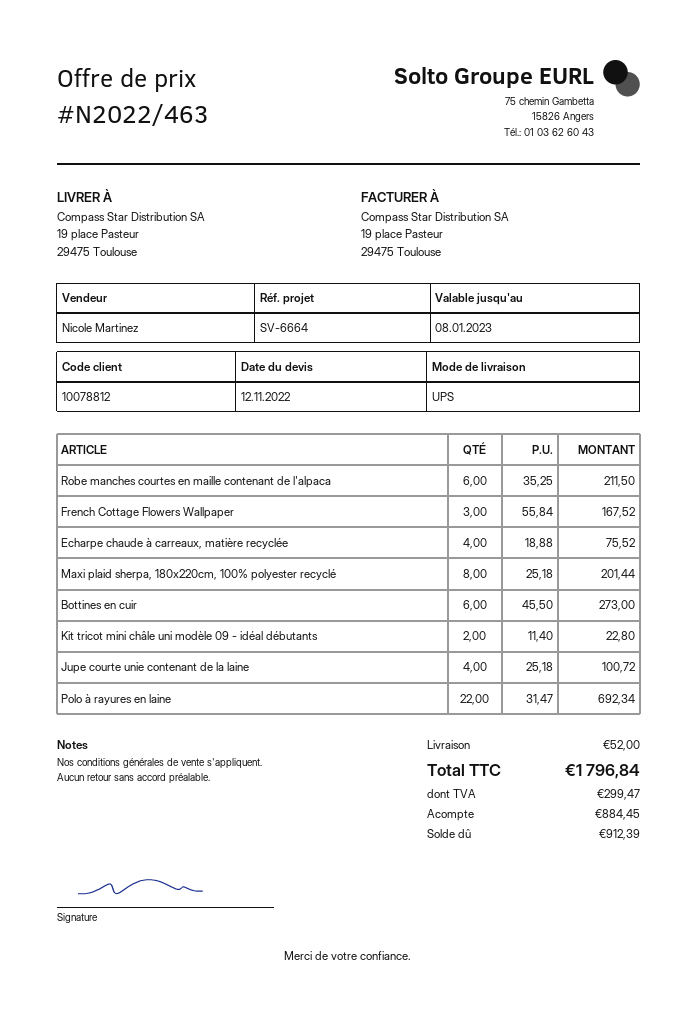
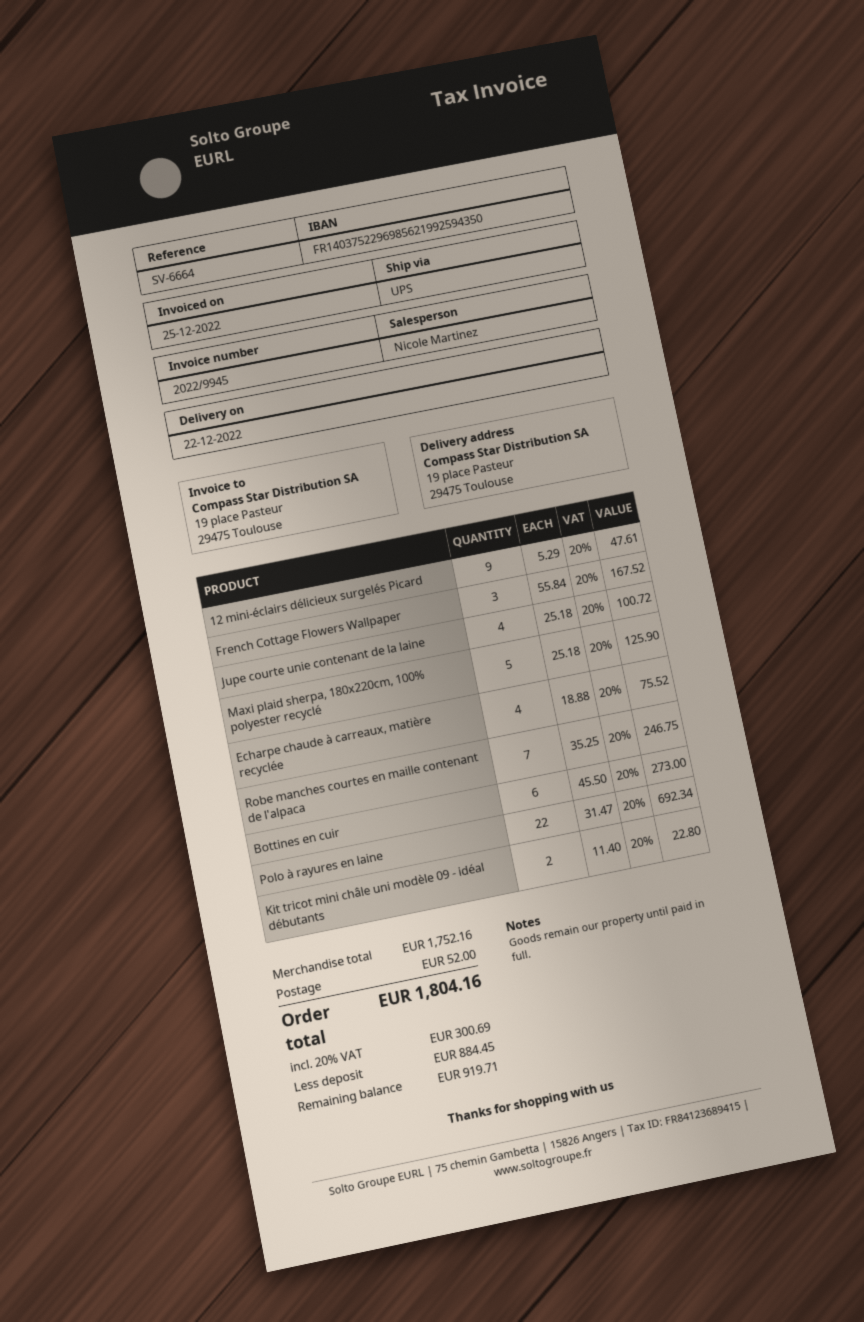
Robe manches courtes en maille contenant de l'alpaca: 6 x 35.25 = 211.50 -> 7 x 35.25 = 246.75
Maxi plaid sherpa, 180x220cm, 100% polyester recyclé: 8 x 25.18 = 201.44 -> 5 x 25.18 = 125.90
12 mini-éclairs délicieux surgelés Picard: none -> 9 x 5.29 = 47.61
tax: 299.47 -> 300.69
total: 1796.84 -> 1804.16
balance: 912.39 -> 919.71

